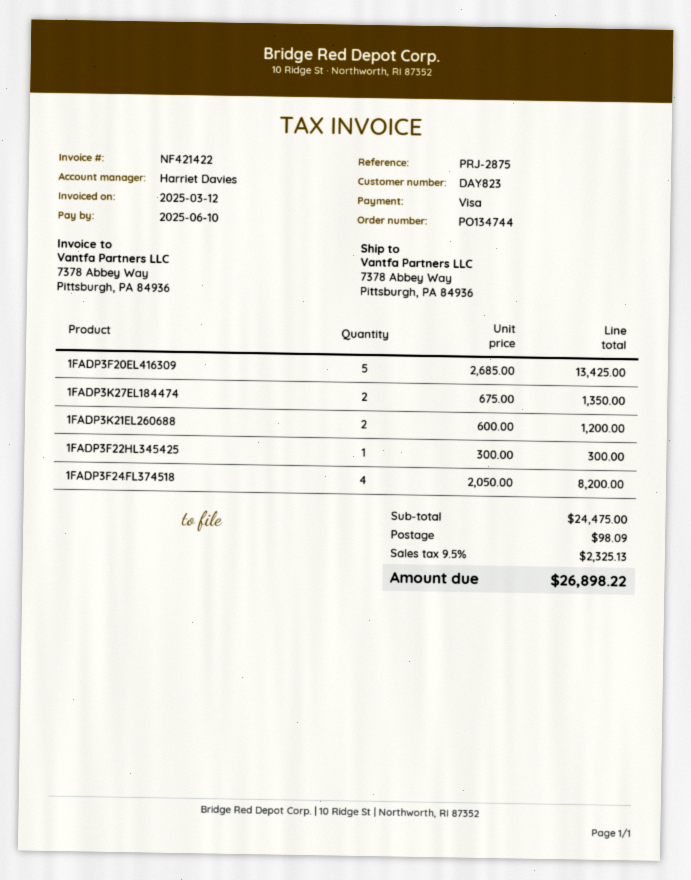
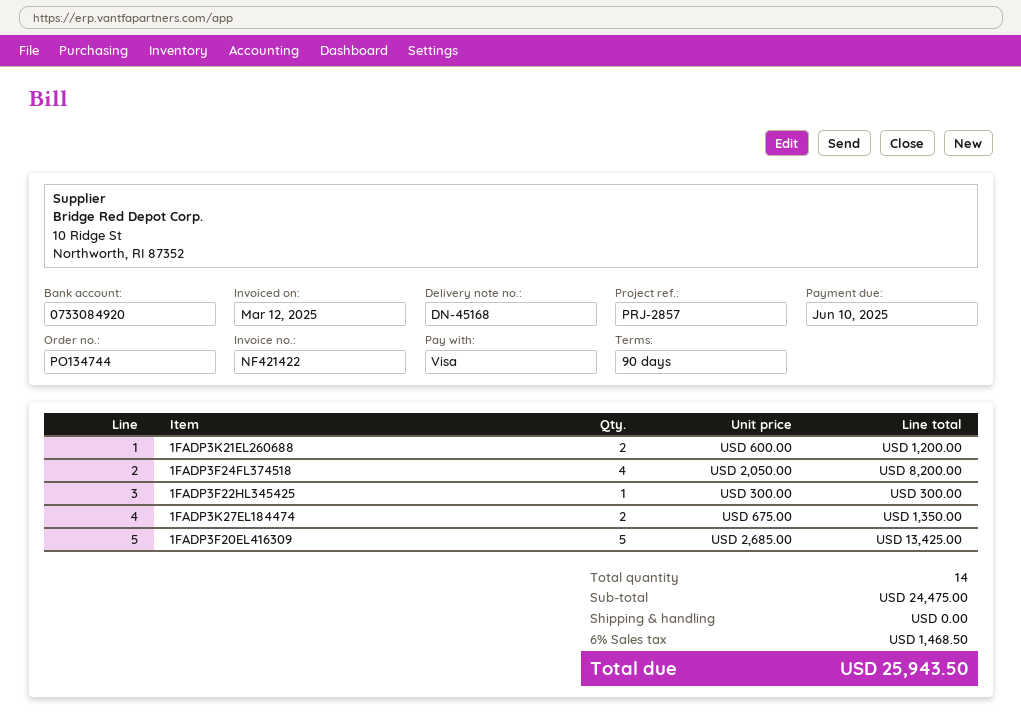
reference: PRJ-2875 -> PRJ-2857
shipping: 98.09 -> 0.00
tax: 9.5% = 2325.13 -> 6% = 1468.50
total: 26898.22 -> 25943.50

